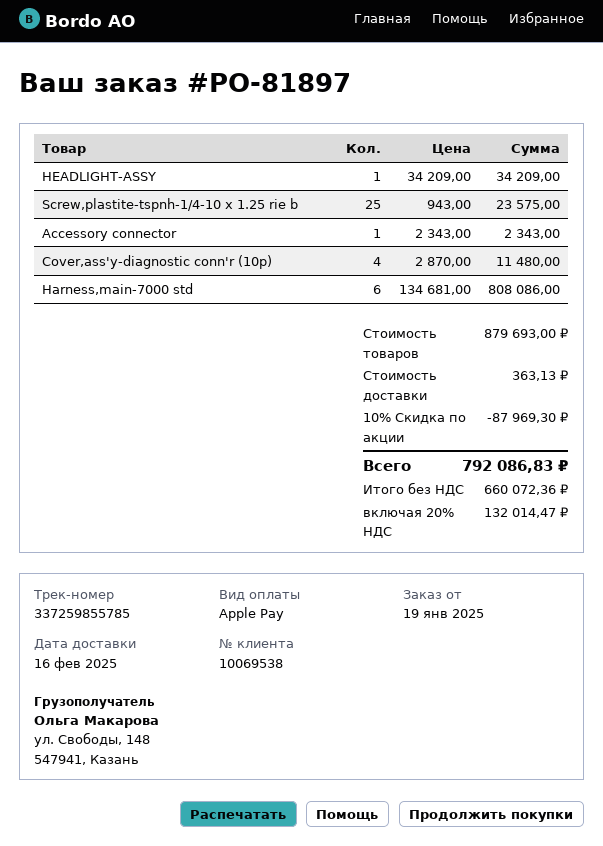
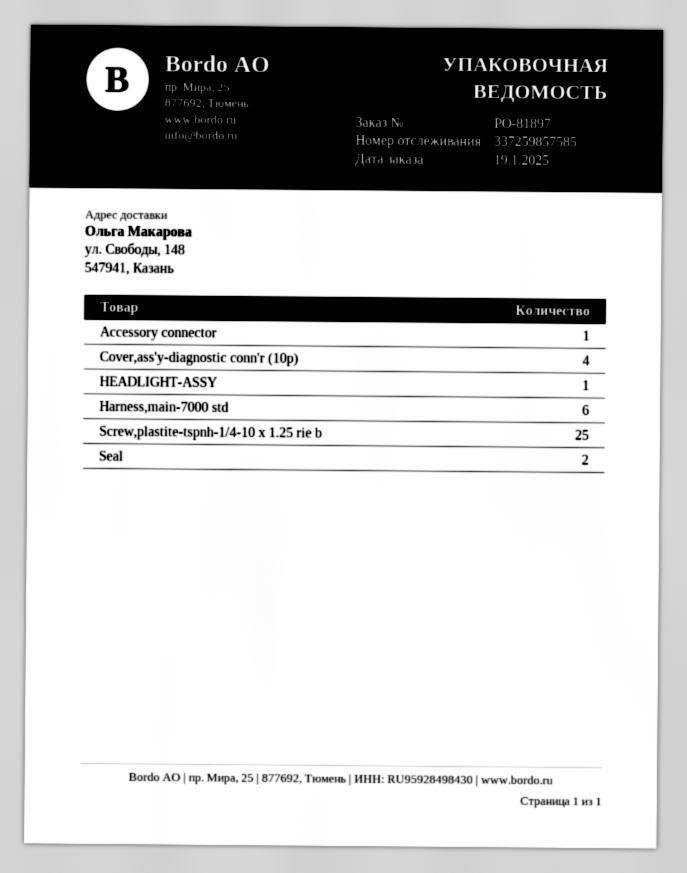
tracking number: 337259855785 -> 337259857585
Seal: none -> 2

